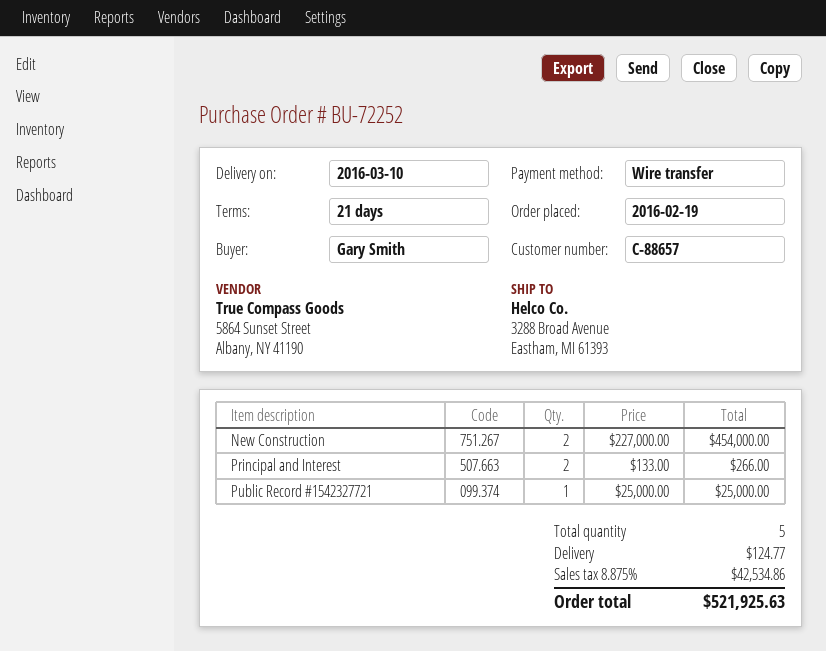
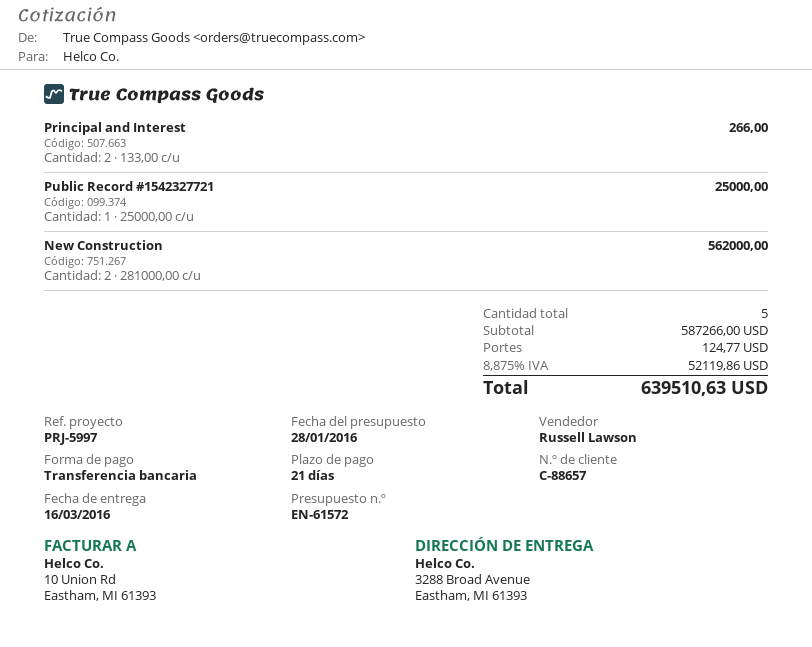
delivery date: 2016-03-10 -> 2016-03-16
New Construction: 2 x 227000.00 = 454000.00 -> 2 x 281000.00 = 562000.00
tax: 8.875% = 42534.86 -> 8.875% = 52119.86
total: 521925.63 -> 639510.63

